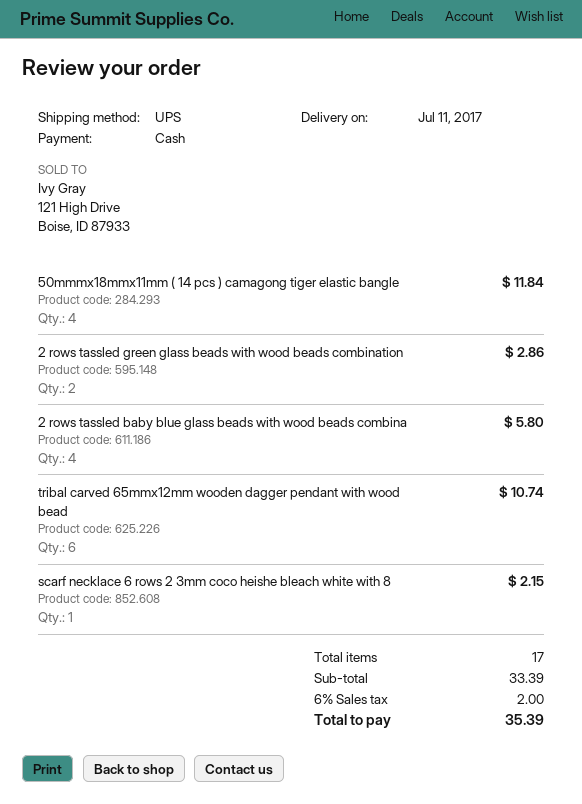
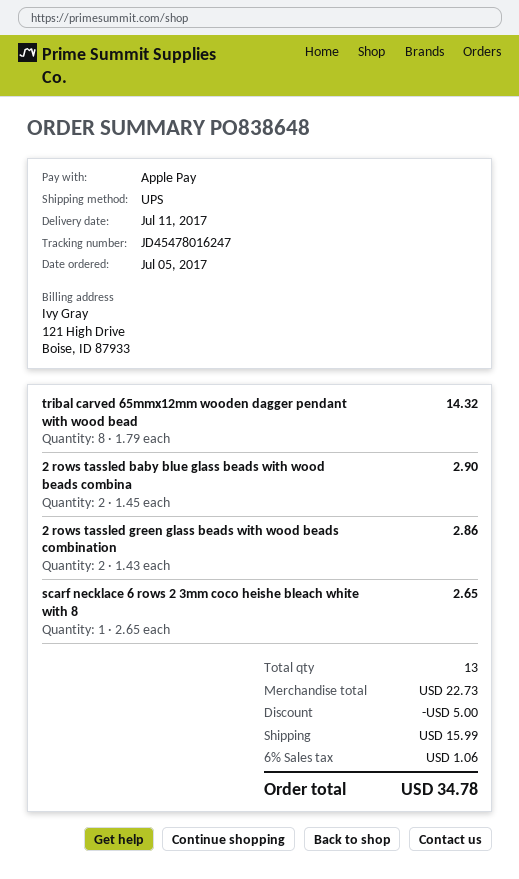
payment method: cash -> Apple Pay
50mmmx18mmx11mm ( 14 pcs ) camagong tiger elastic bangle: 4 for 11.84 -> none
2 rows tassled baby blue glass beads with wood beads combina: 4 for 5.80 -> 2 for 2.90
tribal carved 65mmx12mm wooden dagger pendant with wood bead: 6 for 10.74 -> 8 for 14.32
scarf necklace 6 rows 2 3mm coco heishe bleach white with 8: 1 for 2.15 -> 1 for 2.65
total quantity: 17 -> 13
subtotal: 33.39 -> 22.73
discount: none -> 5.00
shipping: none -> 15.99
tax: 6% = 2.00 -> 6% = 1.06
total: 35.39 -> 34.78

